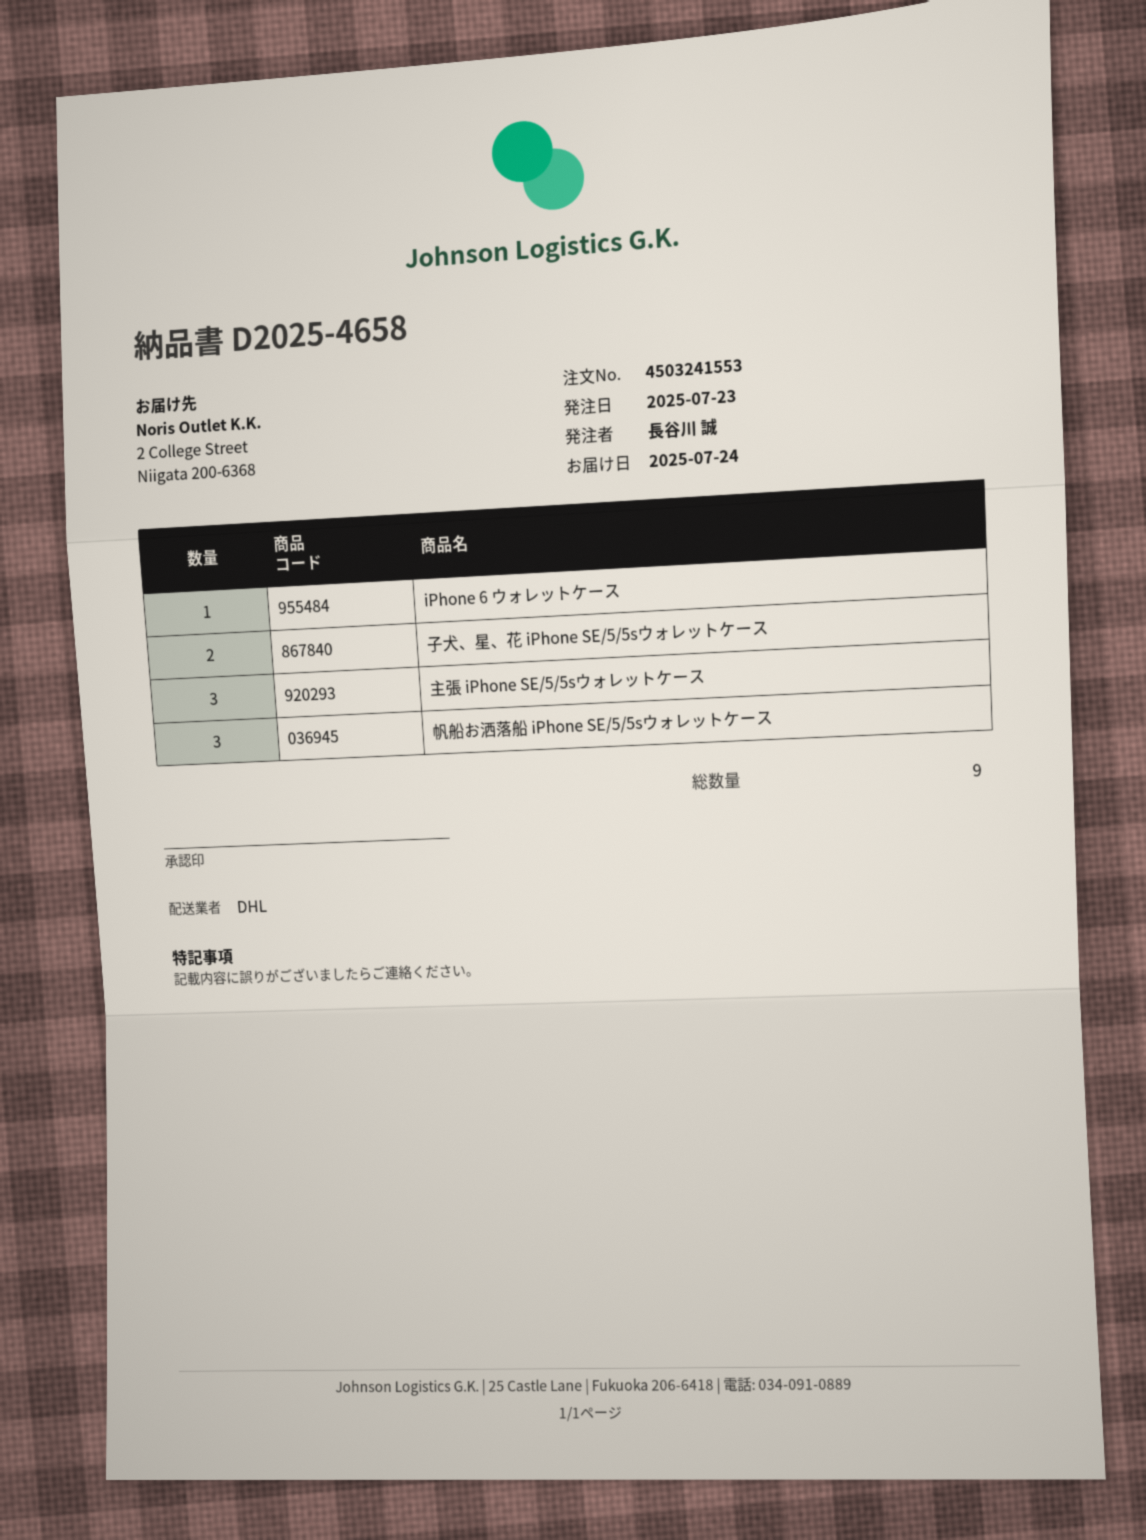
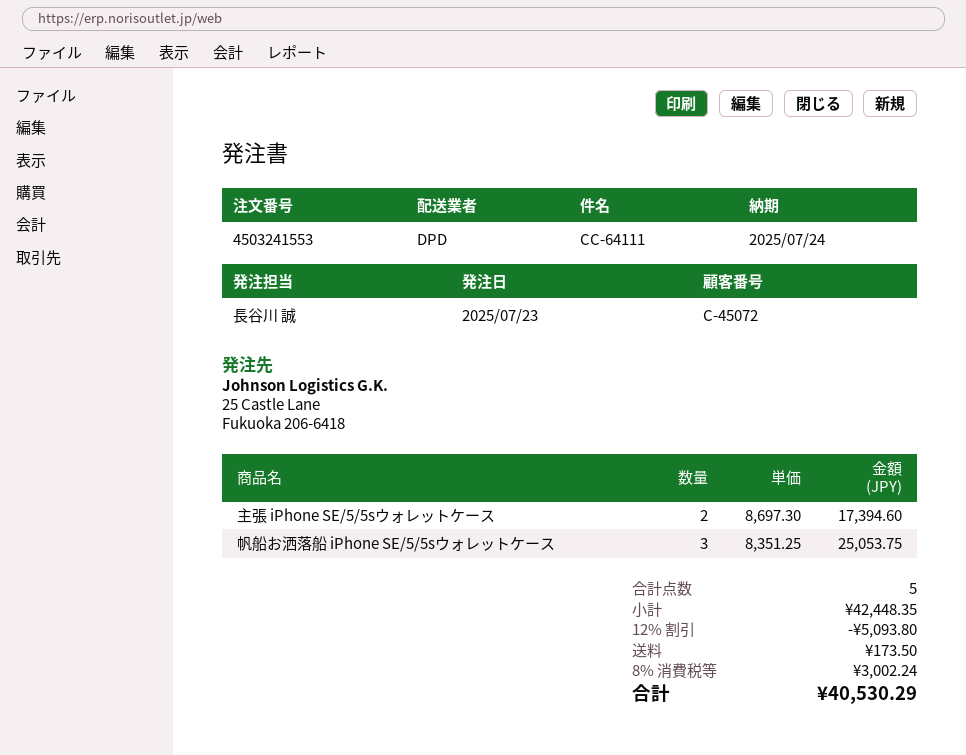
shipping method: DHL -> DPD
iPhone 6 ウォレットケース: 1 -> none
子犬、星、花 iPhone SE/5/5sウォレットケース: 2 -> none
主張 iPhone SE/5/5sウォレットケース: 3 -> 2
total quantity: 9 -> 5

